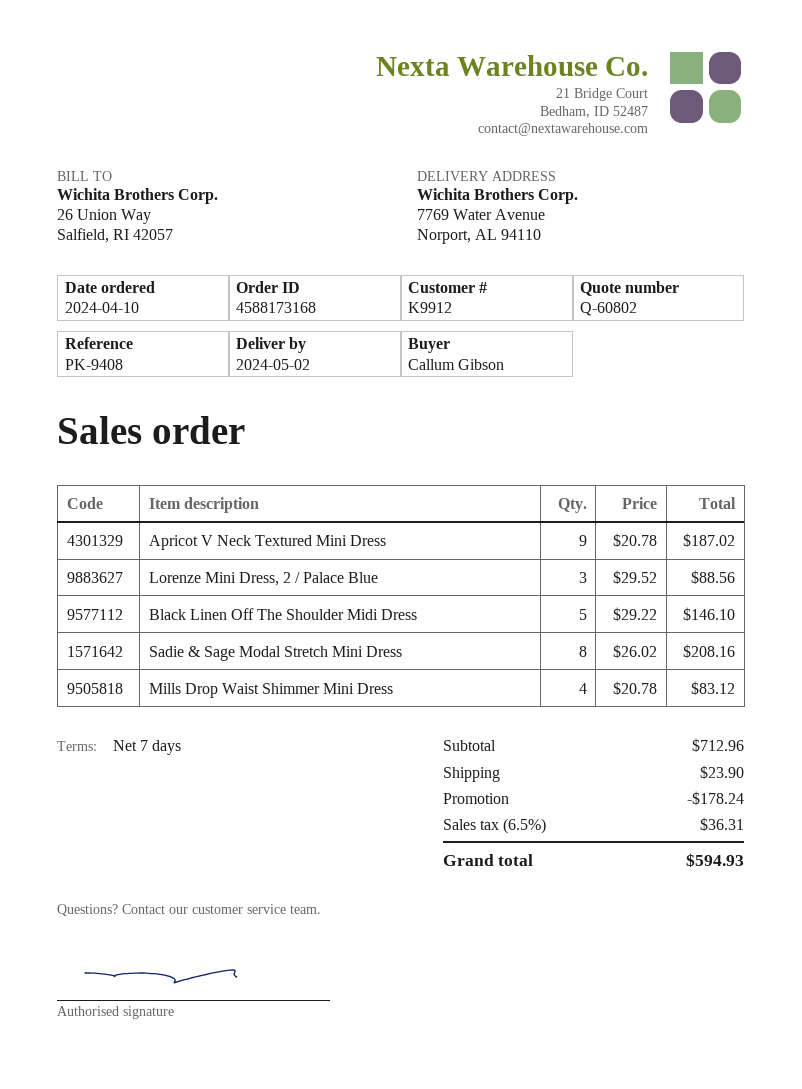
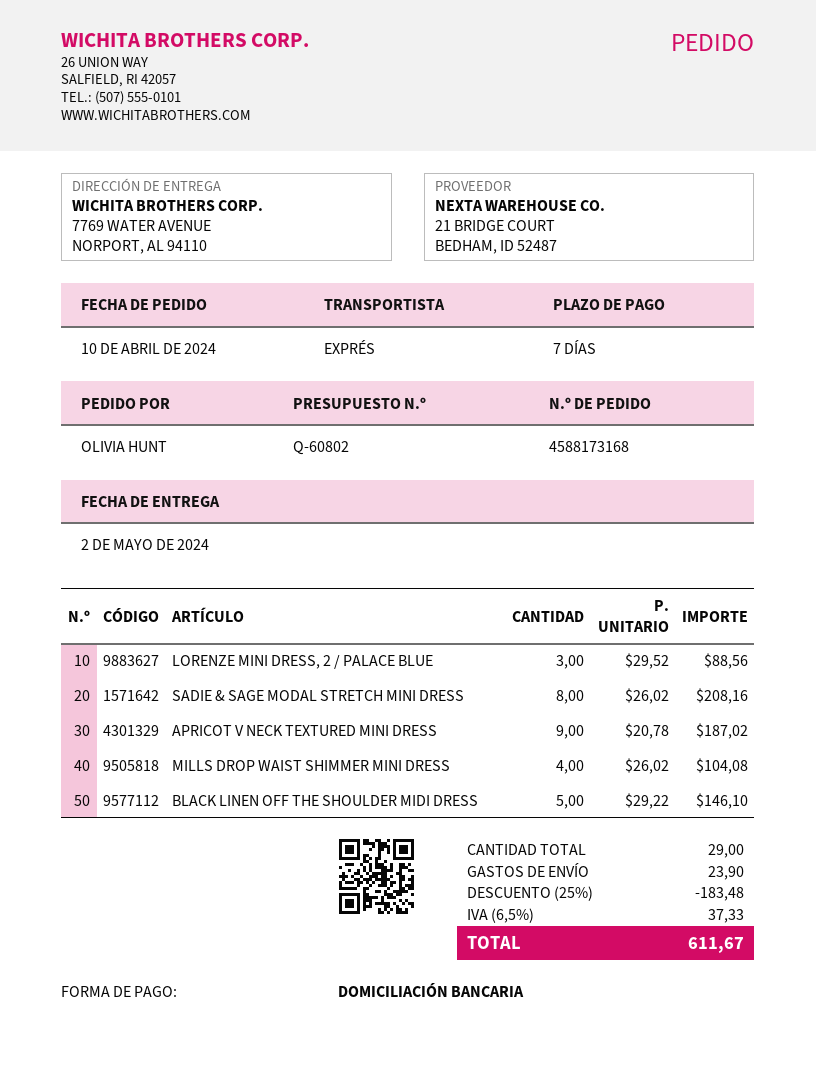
ordered by: Callum Gibson -> OLIVIA HUNT
Mills Drop Waist Shimmer Mini Dress: 4 x 20.78 = 83.12 -> 4 x 26.02 = 104.08
discount: 178.24 -> 183.48
tax: 6.5% = 36.31 -> 6.5% = 37.33
total: 594.93 -> 611.67

